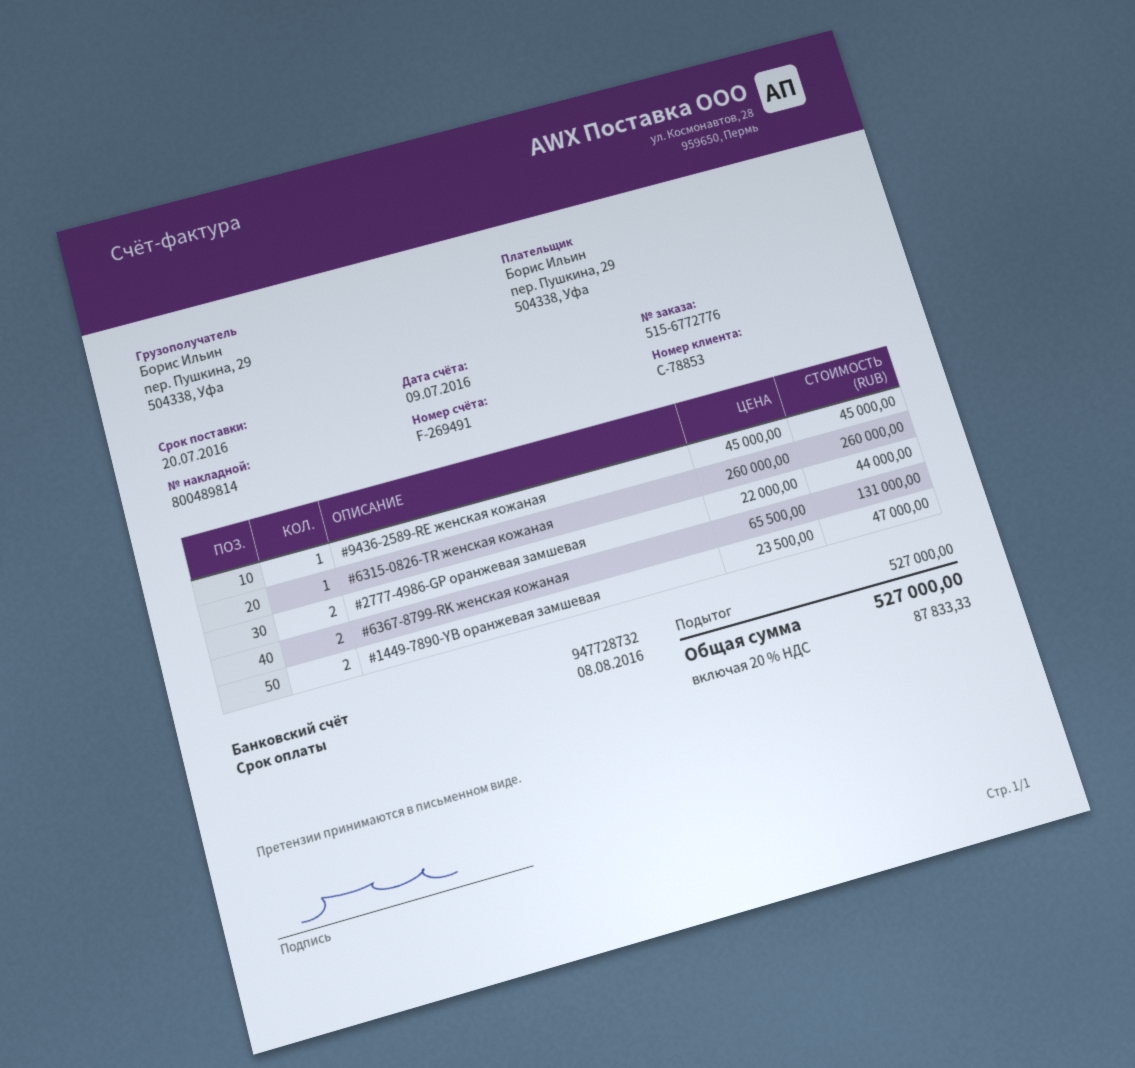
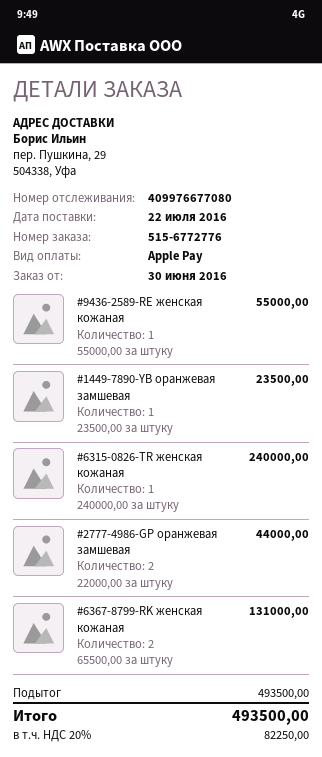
delivery date: 2016-07-20 -> 2016-07-22
#9436-2589-RE женская кожаная: 1 x 45000.00 = 45000.00 -> 1 x 55000.00 = 55000.00
#6315-0826-TR женская кожаная: 1 x 260000.00 = 260000.00 -> 1 x 240000.00 = 240000.00
#1449-7890-YB оранжевая замшевая: 2 x 23500.00 = 47000.00 -> 1 x 23500.00 = 23500.00
subtotal: 527000.00 -> 493500.00
tax: 20% = 87833.33 -> 20% = 82250.00
total: 527000.00 -> 493500.00

